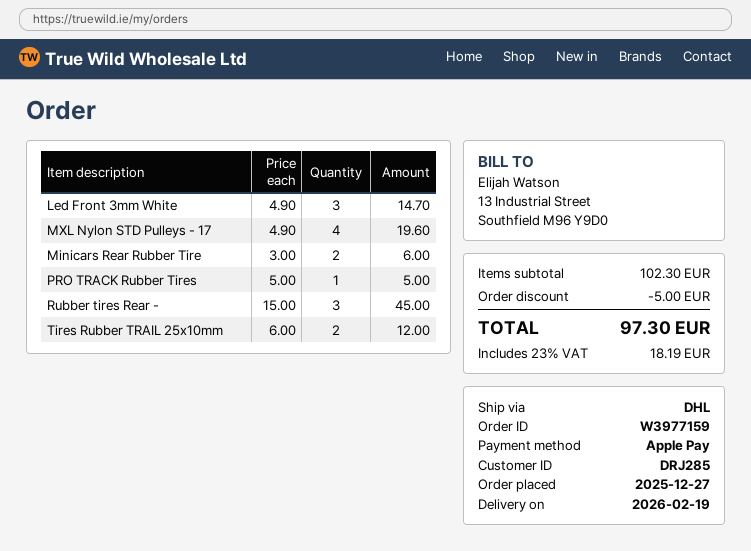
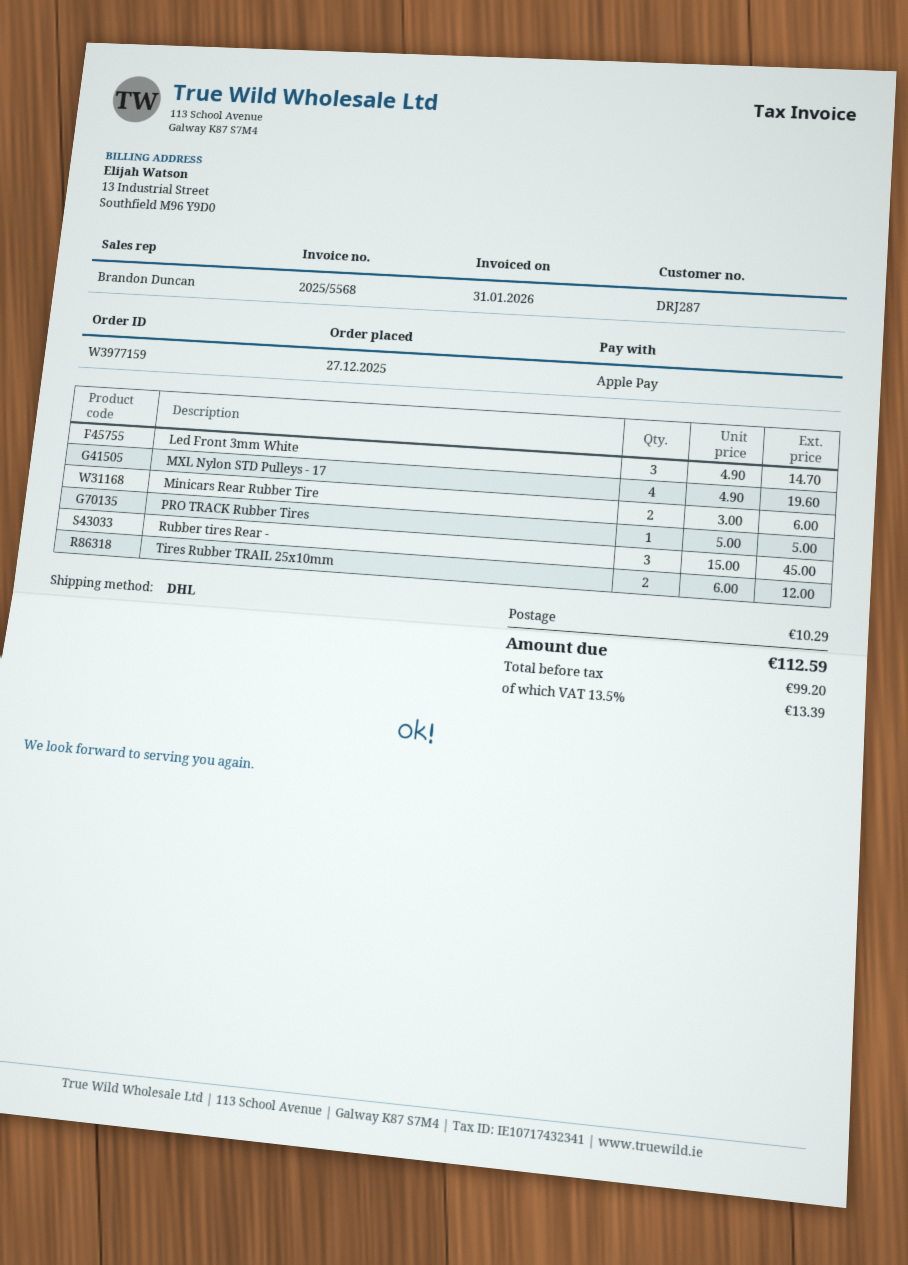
customer number: DRJ285 -> DRJ287
discount: 5.00 -> none
shipping: none -> 10.29
tax: 23% = 18.19 -> 13.5% = 13.39
total: 97.30 -> 112.59

